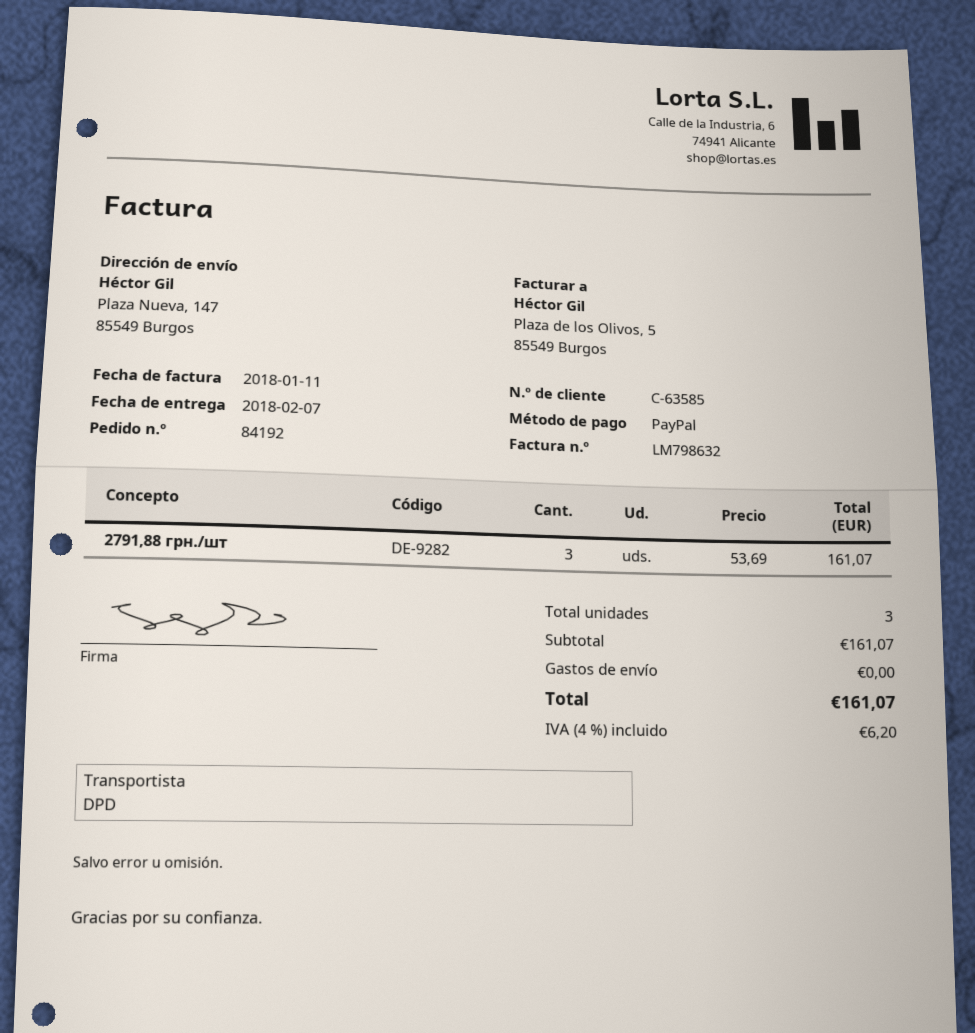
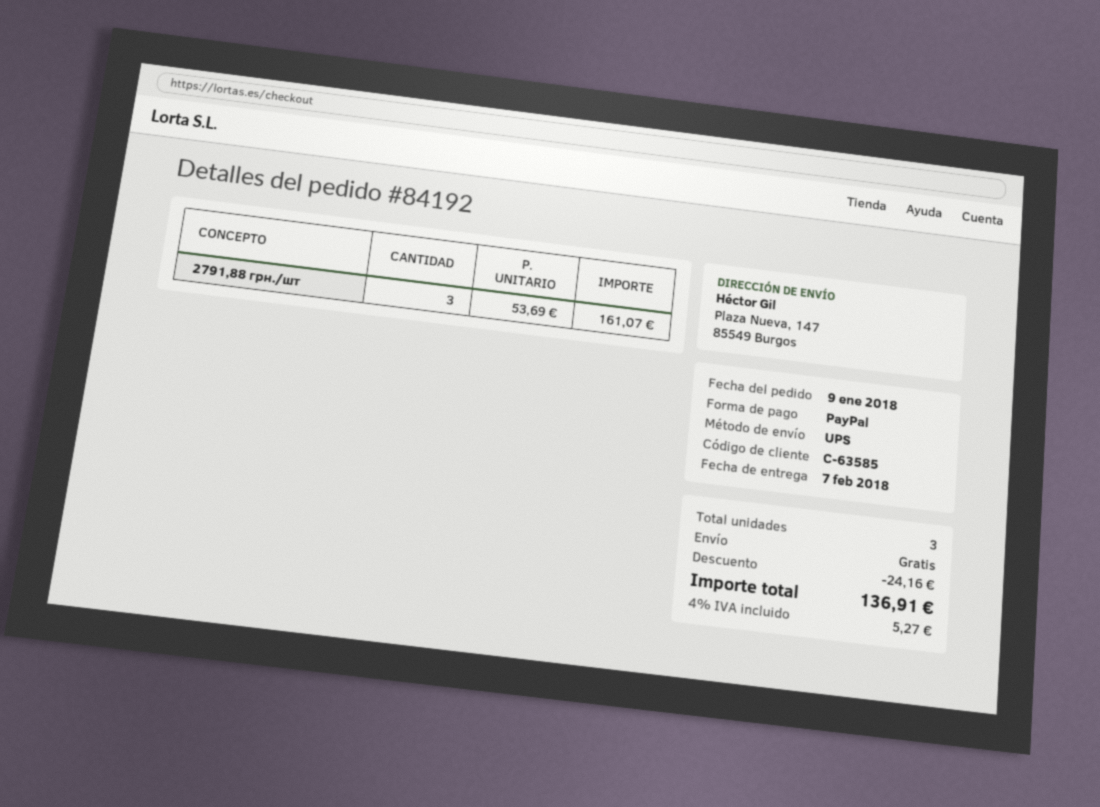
shipping method: DPD -> UPS
discount: none -> 24.16
tax: 4% = 6.20 -> 4% = 5.27
total: 161.07 -> 136.91

